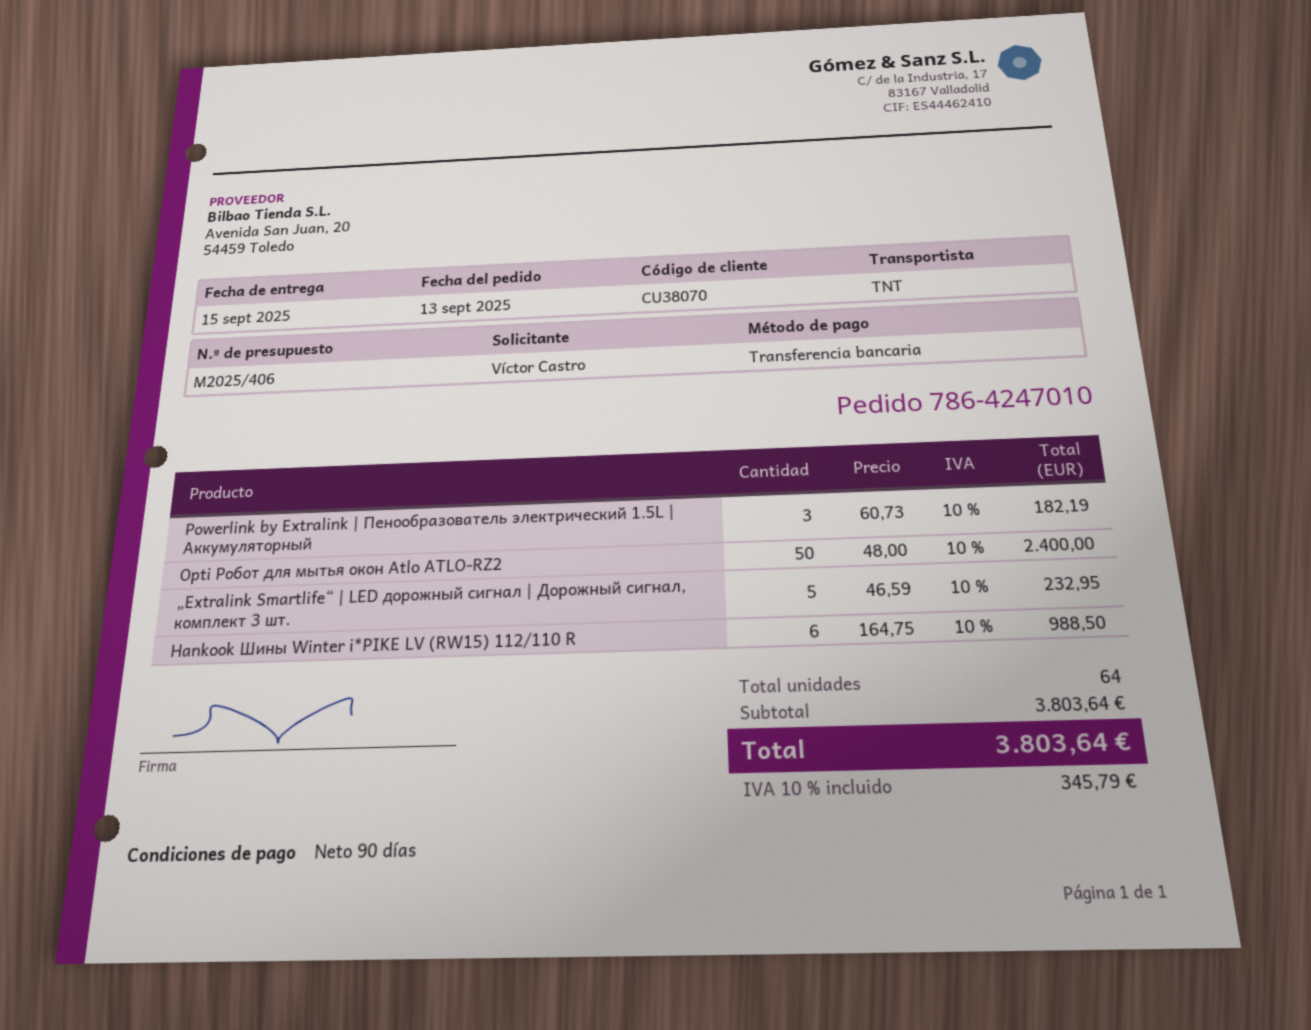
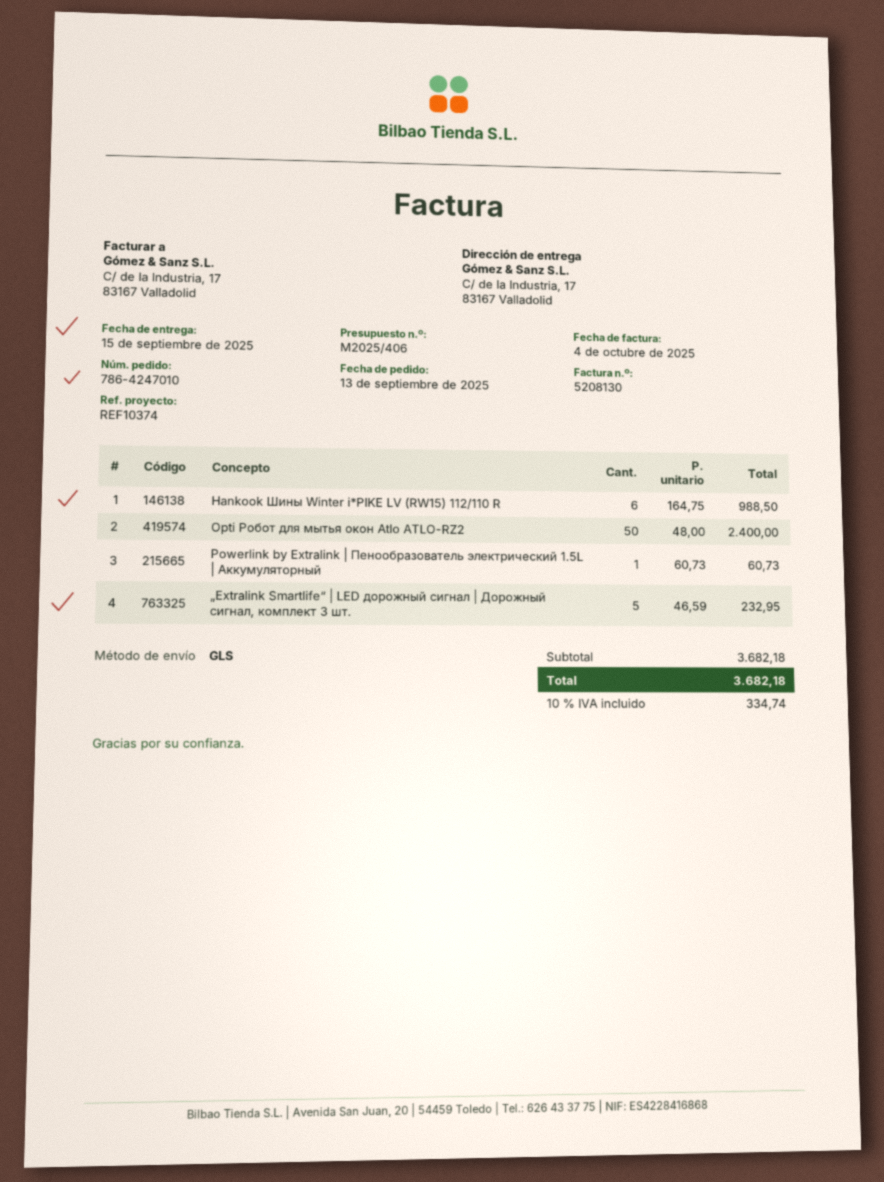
shipping method: TNT -> GLS
Powerlink by Extralink | Пенообразователь электрический 1.5L | Аккумуляторный: 3 x 60.73 = 182.19 -> 1 x 60.73 = 60.73
subtotal: 3803.64 -> 3682.18
tax: 10% = 345.79 -> 10% = 334.74
total: 3803.64 -> 3682.18

